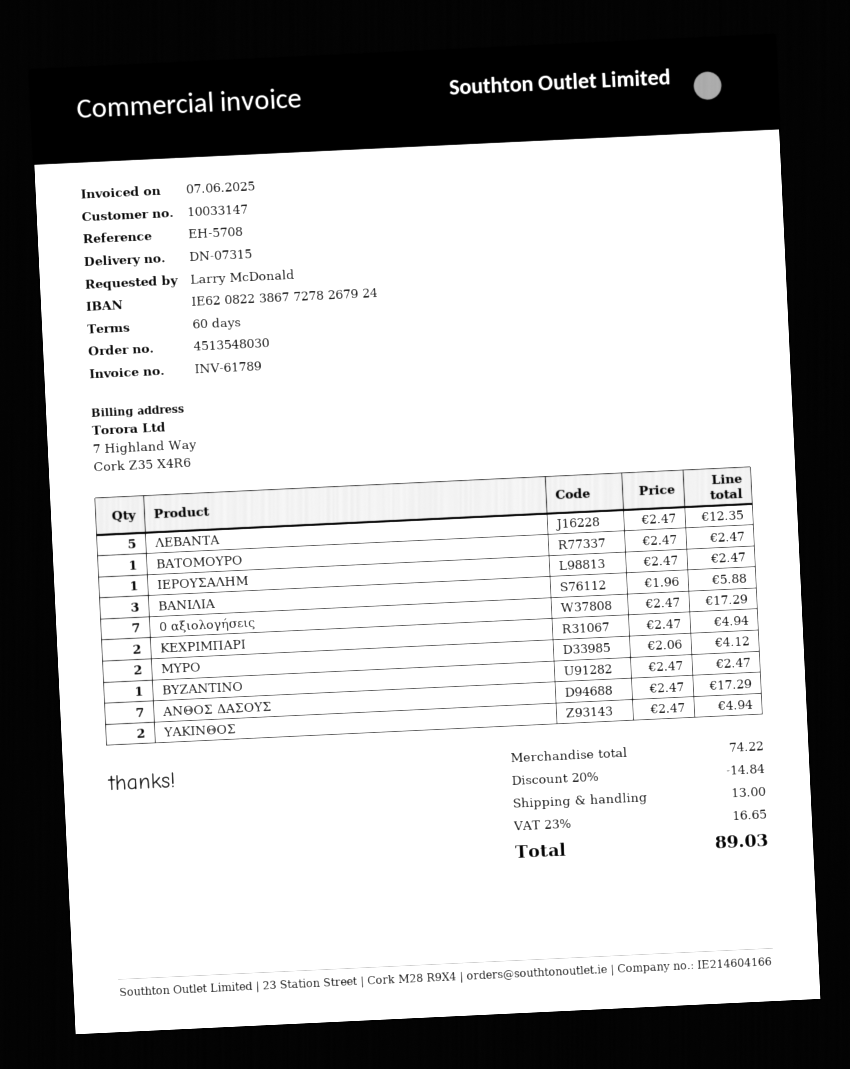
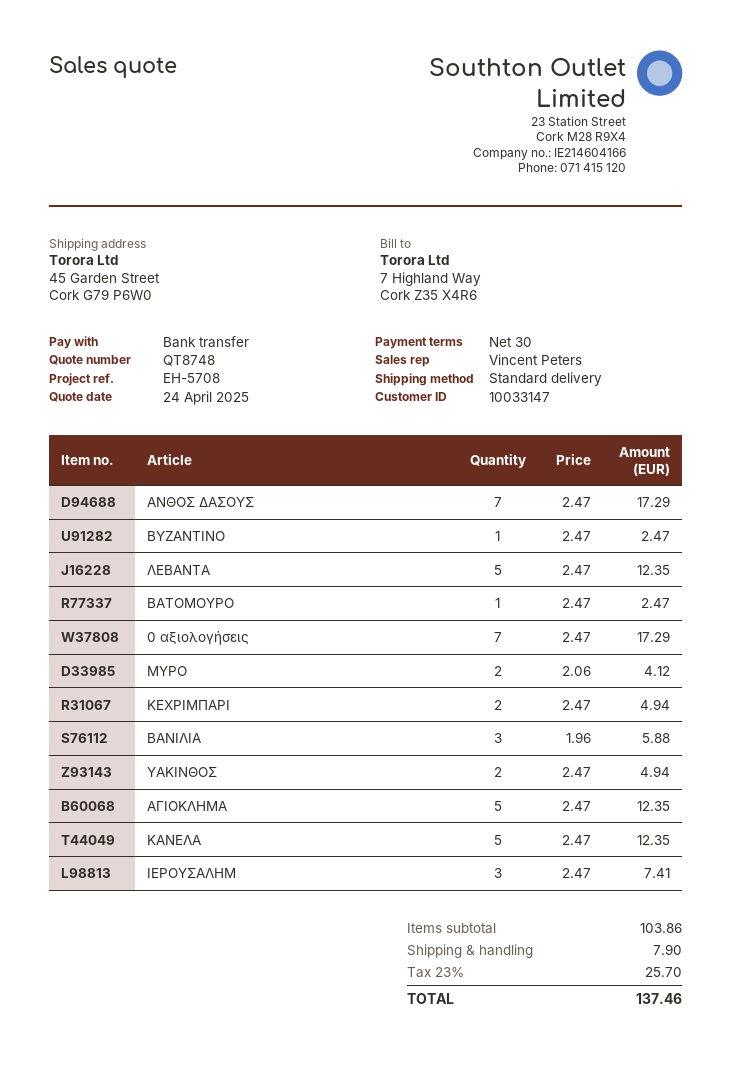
payment terms: 60 days -> 30 days
ΙΕΡΟΥΣΑΛΗΜ: 1 x 2.47 = 2.47 -> 3 x 2.47 = 7.41
ΑΓΙΟΚΛΗΜΑ: none -> 5 x 2.47 = 12.35
ΚΑΝΕΛΑ: none -> 5 x 2.47 = 12.35
subtotal: 74.22 -> 103.86
discount: 20% = 14.84 -> none
shipping: 13.00 -> 7.90
tax: 23% = 16.65 -> 23% = 25.70
total: 89.03 -> 137.46

